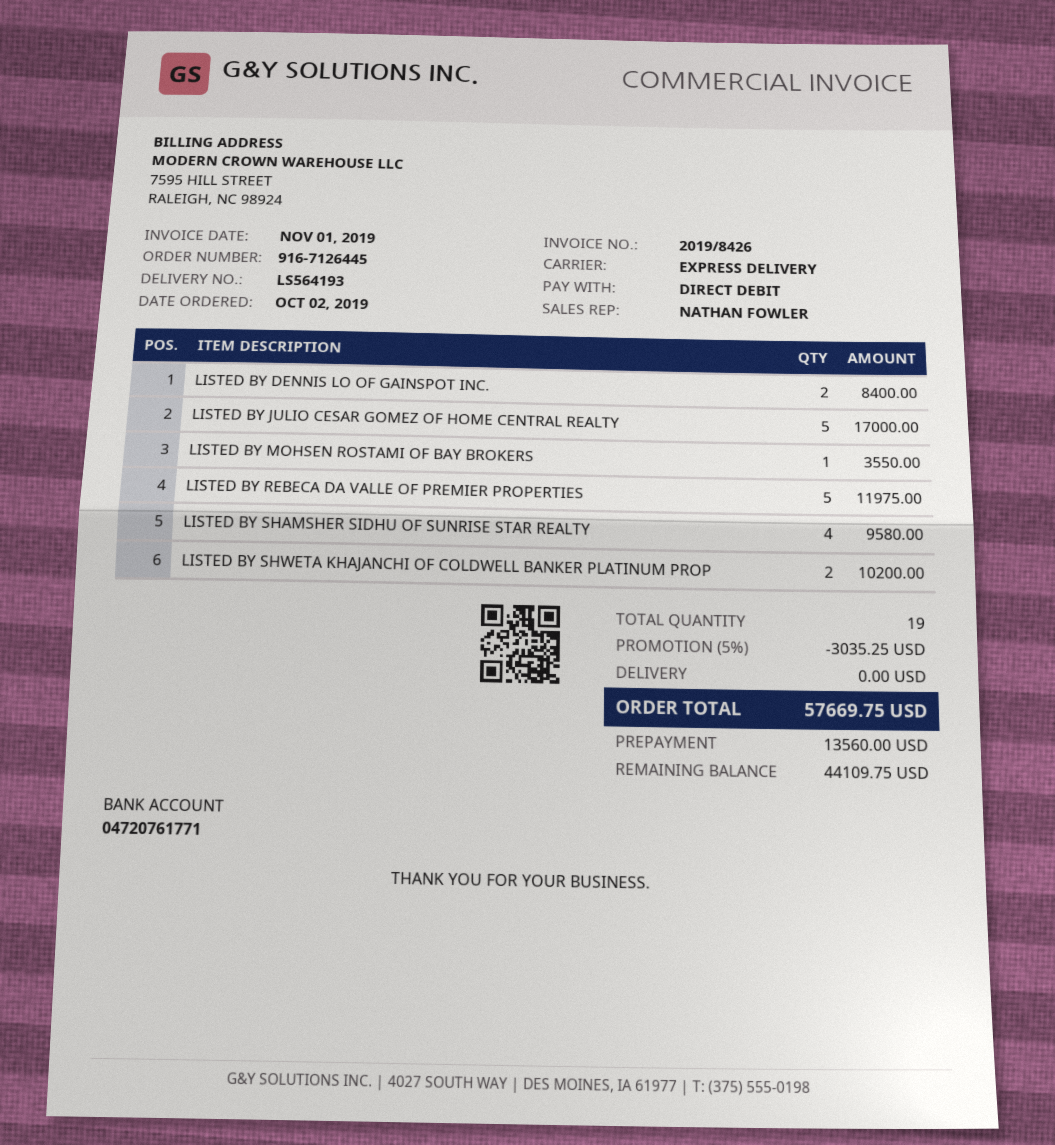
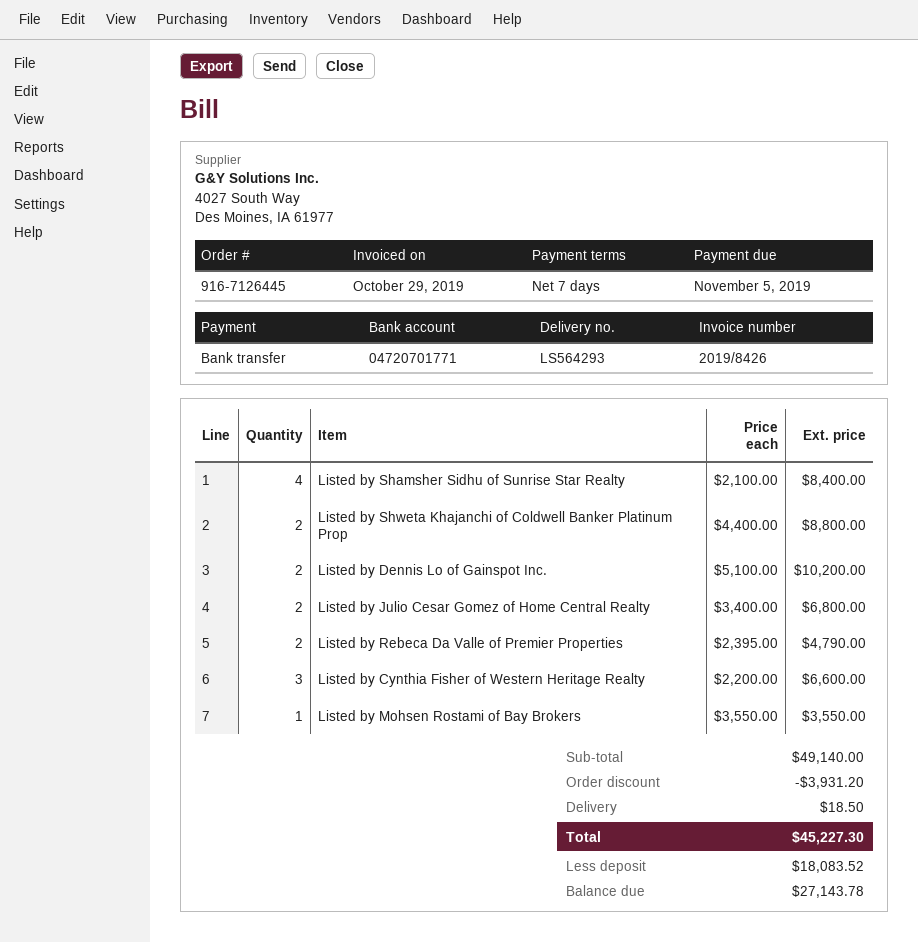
delivery note number: LS564193 -> LS564293
invoice date: 2019-11-01 -> 2019-10-29
payment method: direct debit -> bank transfer
bank account: 04720761771 -> 04720701771
LISTED BY DENNIS LO OF GAINSPOT INC.: 2 for 8400.00 -> 2 for 10200.00
LISTED BY JULIO CESAR GOMEZ OF HOME CENTRAL REALTY: 5 for 17000.00 -> 2 for 6800.00
LISTED BY REBECA DA VALLE OF PREMIER PROPERTIES: 5 for 11975.00 -> 2 for 4790.00
LISTED BY SHAMSHER SIDHU OF SUNRISE STAR REALTY: 4 for 9580.00 -> 4 for 8400.00
LISTED BY SHWETA KHAJANCHI OF COLDWELL BANKER PLATINUM PROP: 2 for 10200.00 -> 2 for 8800.00
Listed by Cynthia Fisher of Western Heritage Realty: none -> 3 for 6600.00
discount: 3035.25 -> 3931.20
shipping: 0.00 -> 18.50
total: 57669.75 -> 45227.30
deposit: 13560.00 -> 18083.52
balance: 44109.75 -> 27143.78

